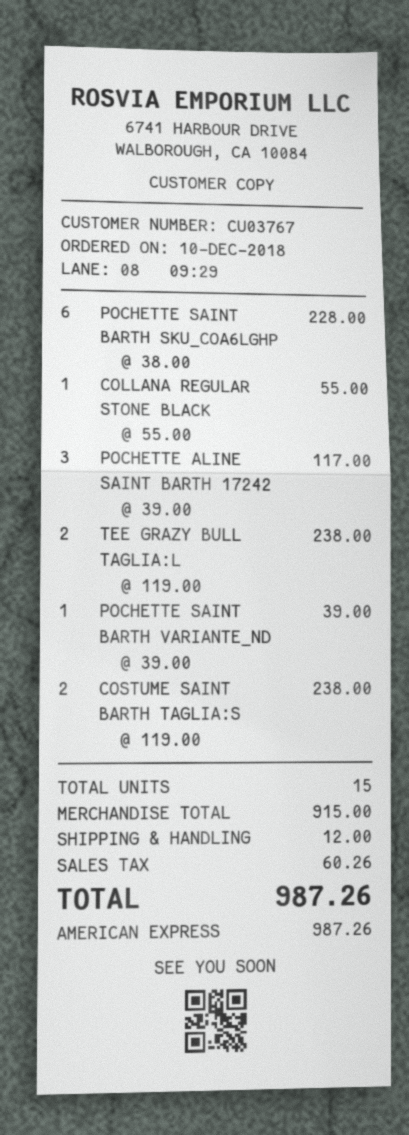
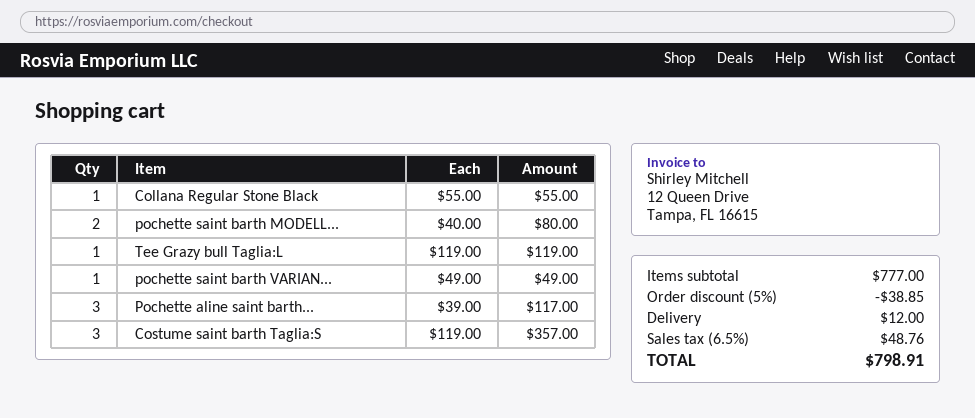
POCHETTE SAINT BARTH SKU_COA6LGHP: 6 x 38.00 = 228.00 -> none
TEE GRAZY BULL TAGLIA:L: 2 x 119.00 = 238.00 -> 1 x 119.00 = 119.00
POCHETTE SAINT BARTH VARIANTE_ND: 1 x 39.00 = 39.00 -> 1 x 49.00 = 49.00
COSTUME SAINT BARTH TAGLIA:S: 2 x 119.00 = 238.00 -> 3 x 119.00 = 357.00
pochette saint barth MODELL...: none -> 2 x 40.00 = 80.00
subtotal: 915.00 -> 777.00
discount: none -> 5% = 38.85
tax: 60.26 -> 48.76
total: 987.26 -> 798.91

